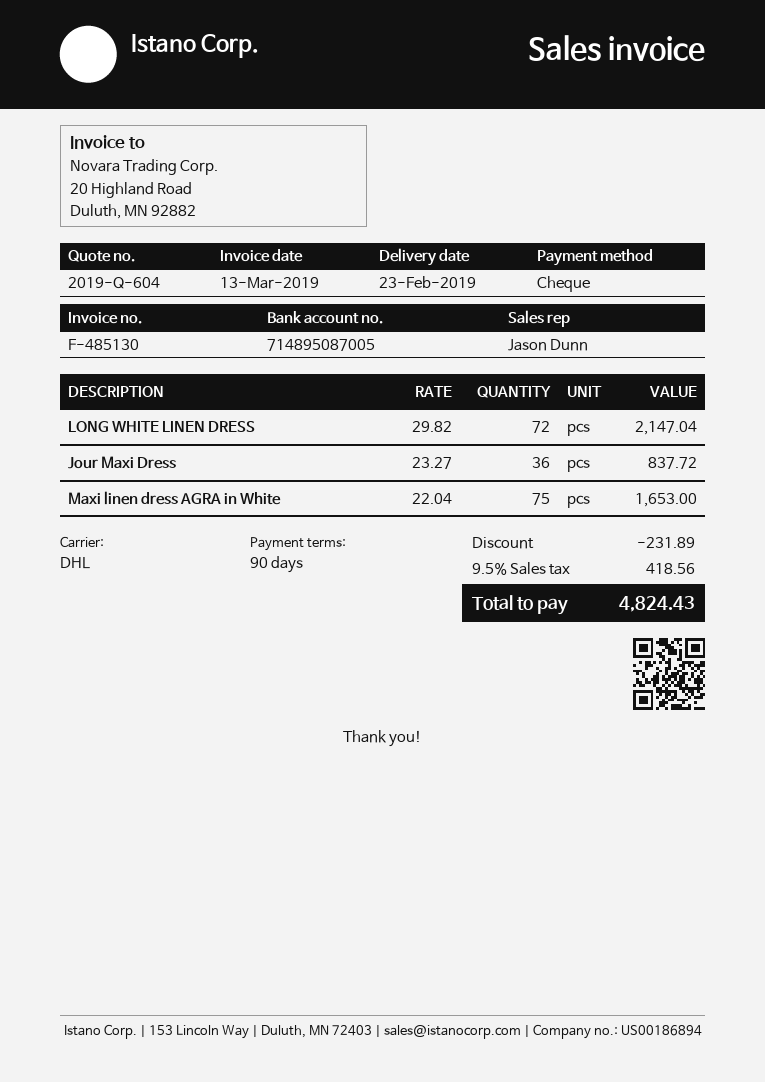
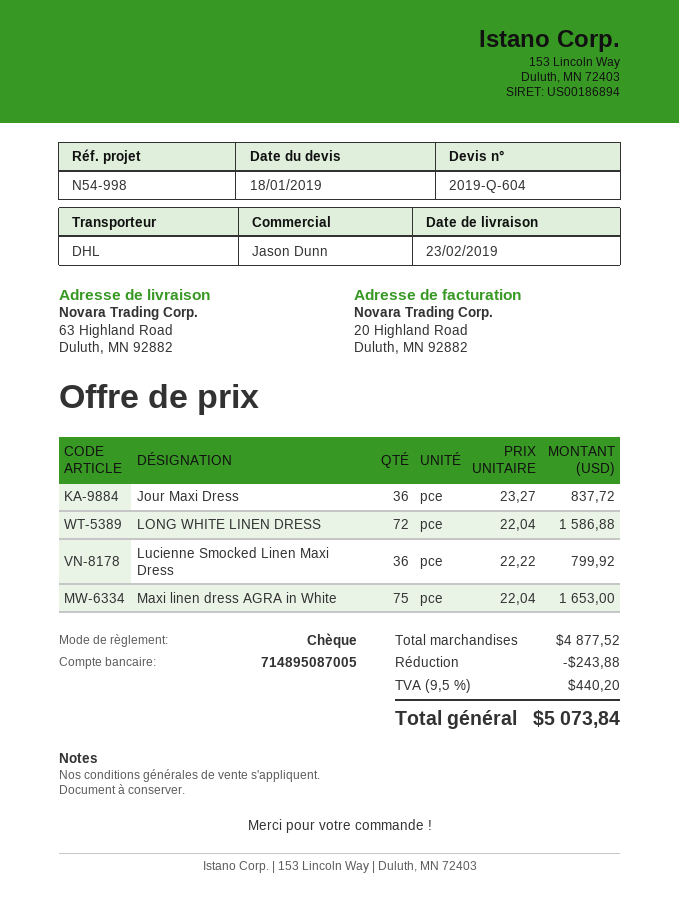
LONG WHITE LINEN DRESS: 72 x 29.82 = 2147.04 -> 72 x 22.04 = 1586.88
Lucienne Smocked Linen Maxi Dress: none -> 36 x 22.22 = 799.92
discount: 231.89 -> 243.88
tax: 9.5% = 418.56 -> 9.5% = 440.20
total: 4824.43 -> 5073.84

